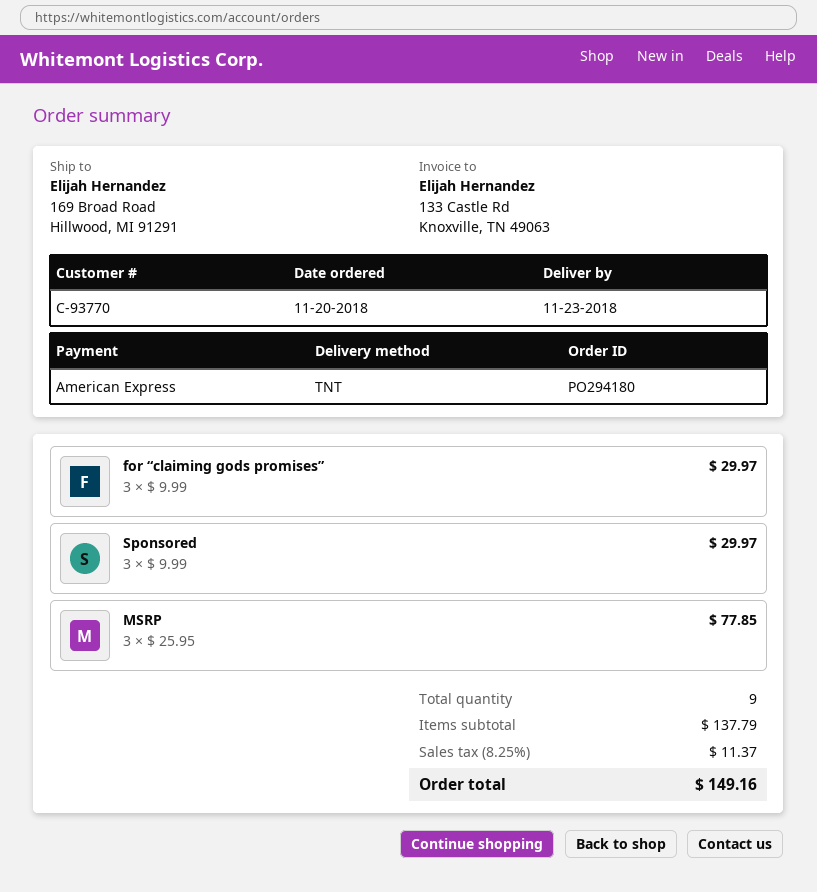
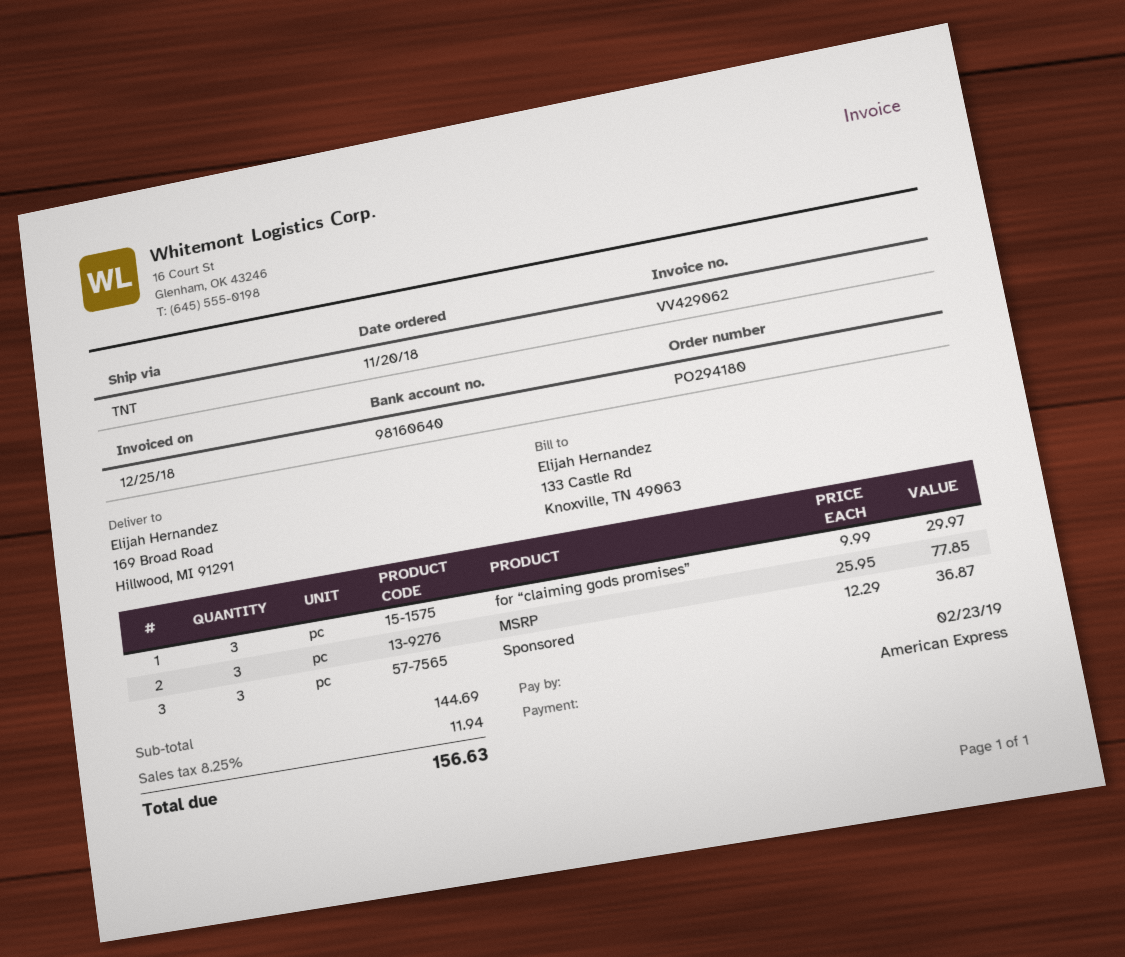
Sponsored: 3 x 9.99 = 29.97 -> 3 x 12.29 = 36.87
subtotal: 137.79 -> 144.69
tax: 8.25% = 11.37 -> 8.25% = 11.94
total: 149.16 -> 156.63

